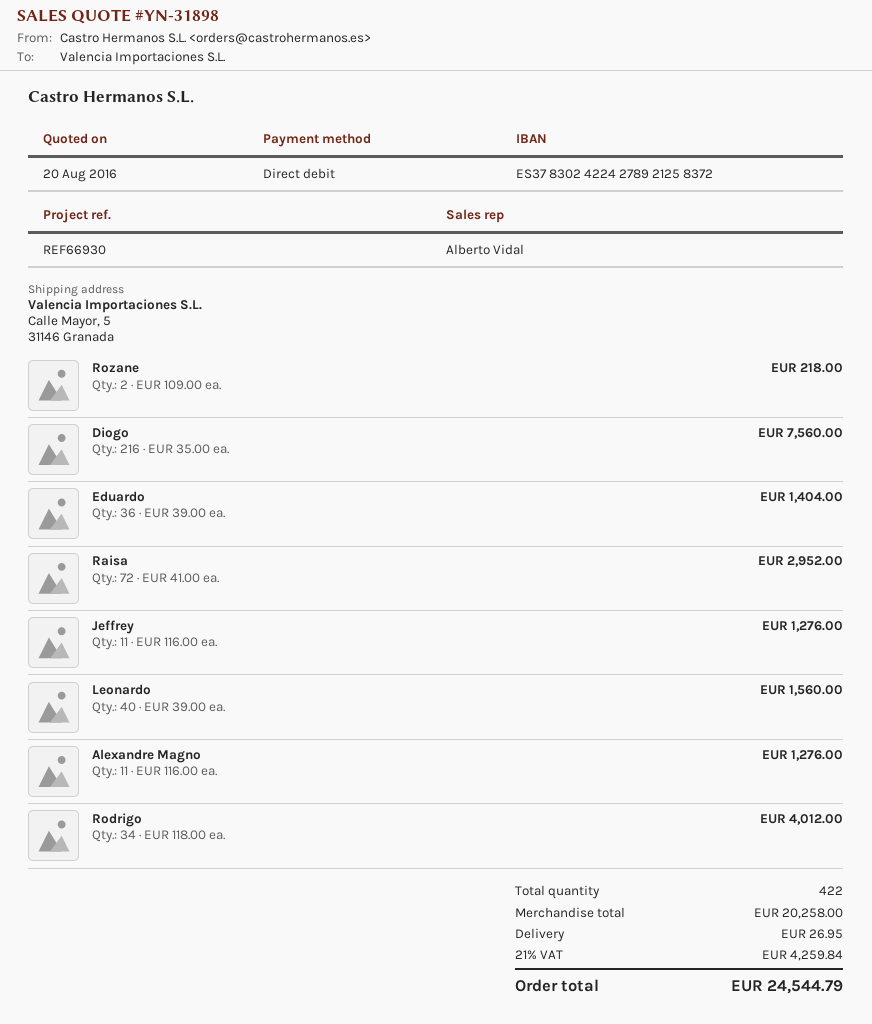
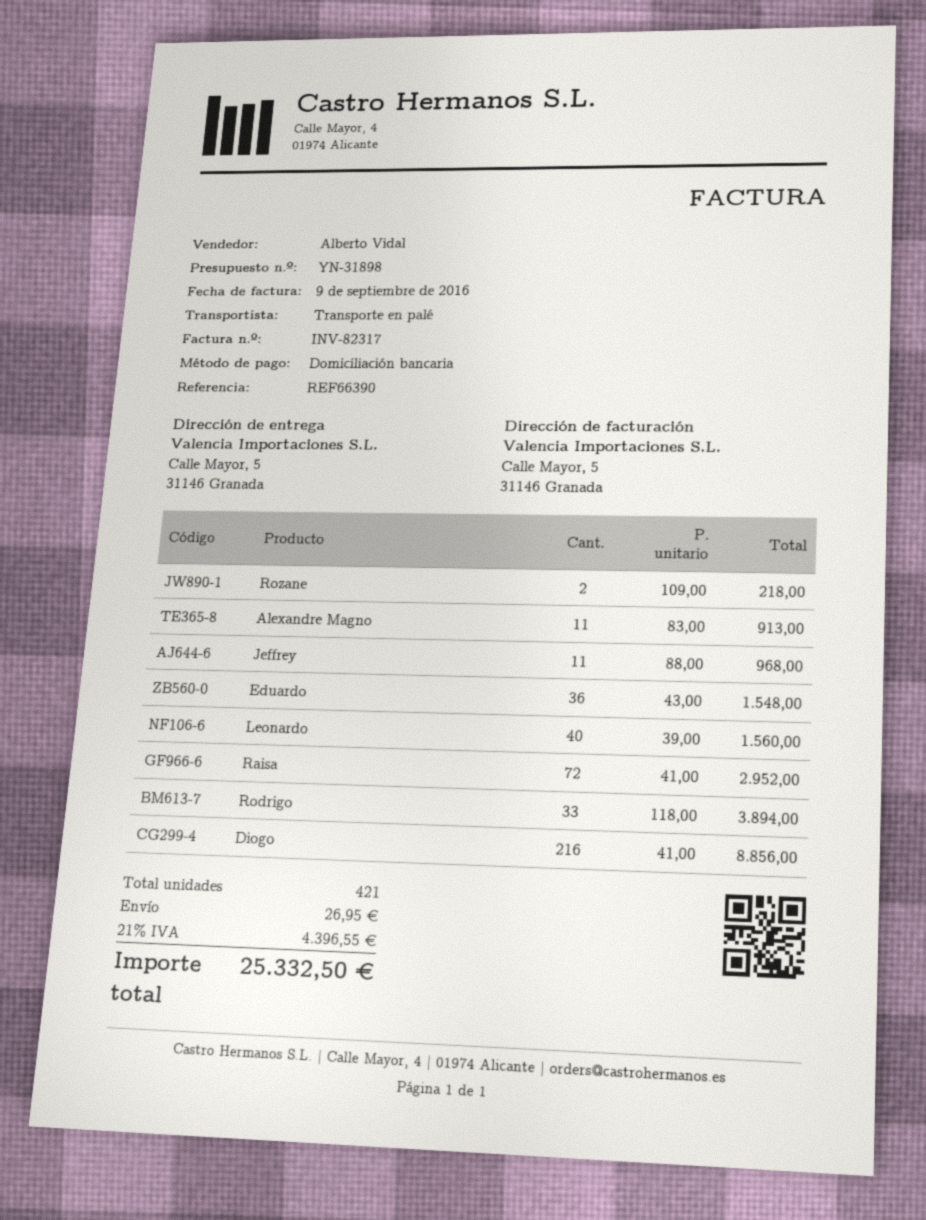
reference: REF66930 -> REF66390
Diogo: 216 x 35.00 = 7560.00 -> 216 x 41.00 = 8856.00
Eduardo: 36 x 39.00 = 1404.00 -> 36 x 43.00 = 1548.00
Jeffrey: 11 x 116.00 = 1276.00 -> 11 x 88.00 = 968.00
Alexandre Magno: 11 x 116.00 = 1276.00 -> 11 x 83.00 = 913.00
Rodrigo: 34 x 118.00 = 4012.00 -> 33 x 118.00 = 3894.00
total quantity: 422 -> 421
tax: 21% = 4259.84 -> 21% = 4396.55
total: 24544.79 -> 25332.50

